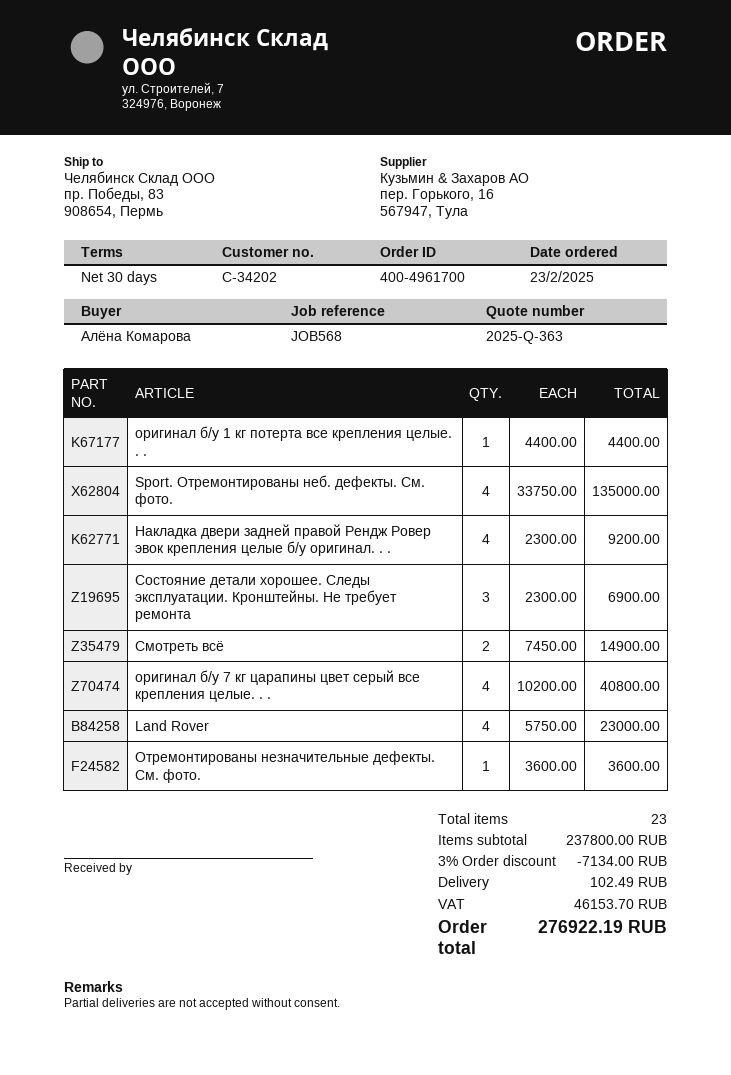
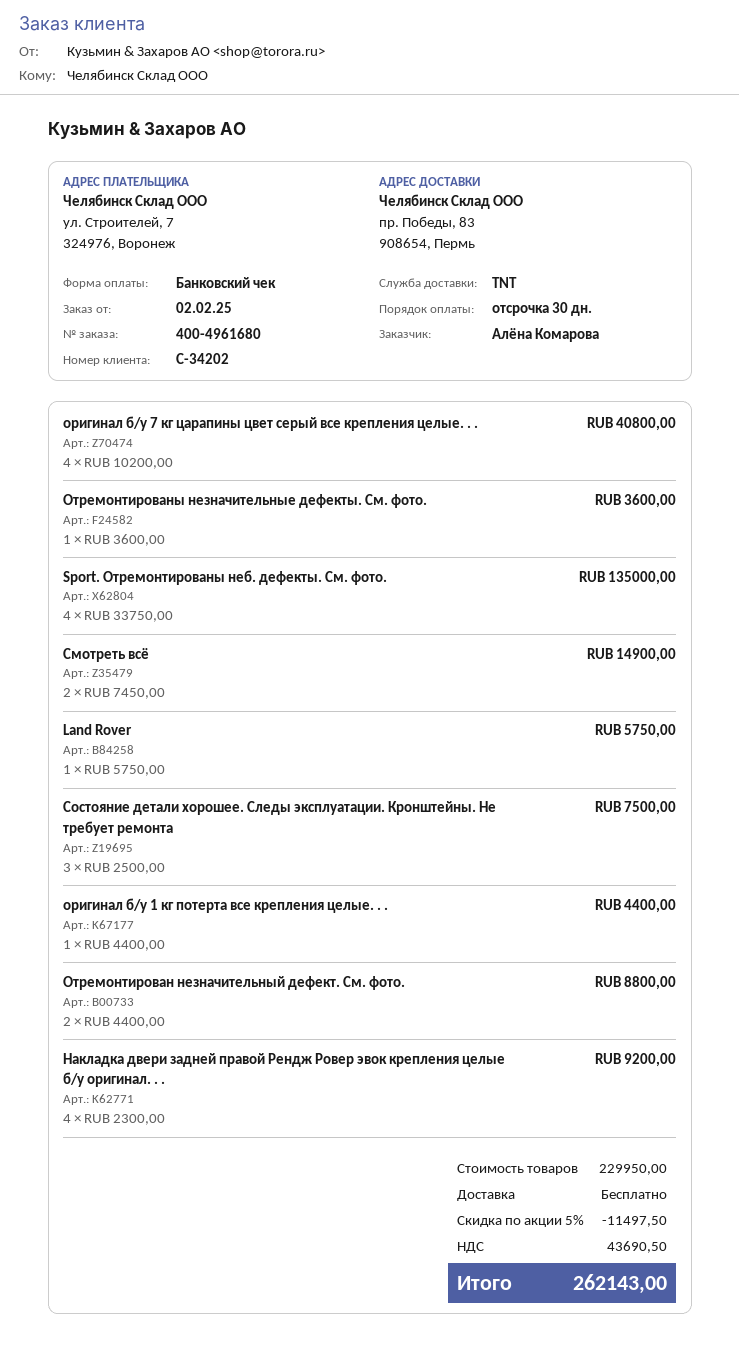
order number: 400-4961700 -> 400-4961680
order date: 2025-02-23 -> 2025-02-02
Состояние детали хорошее. Следы эксплуатации. Кронштейны. Не требует ремонта: 3 x 2300.00 = 6900.00 -> 3 x 2500.00 = 7500.00
Land Rover: 4 x 5750.00 = 23000.00 -> 1 x 5750.00 = 5750.00
Отремонтирован незначительный дефект. См. фото.: none -> 2 x 4400.00 = 8800.00
subtotal: 237800.00 -> 229950.00
discount: 3% = 7134.00 -> 5% = 11497.50
shipping: 102.49 -> 0.00
tax: 46153.70 -> 43690.50
total: 276922.19 -> 262143.00

